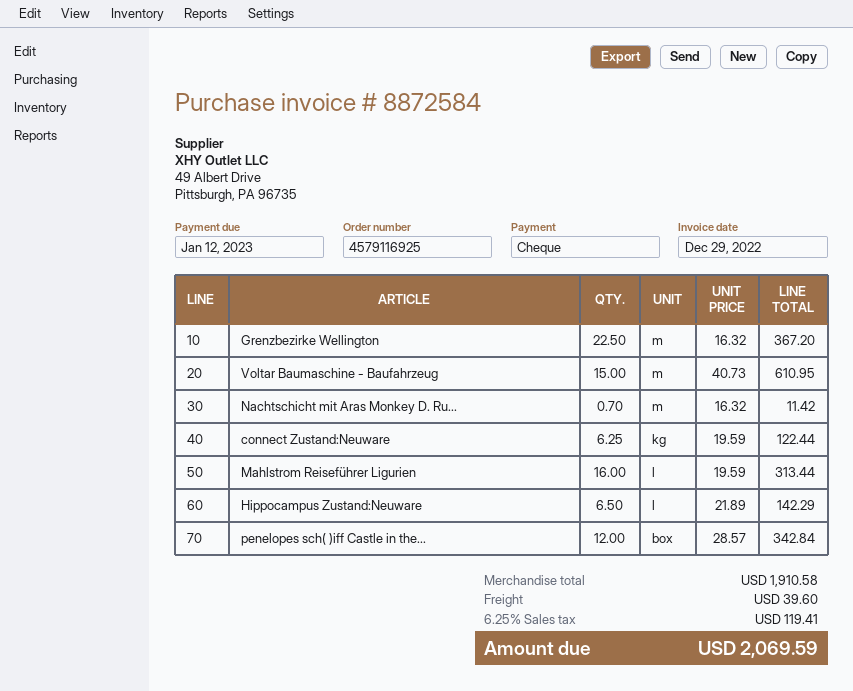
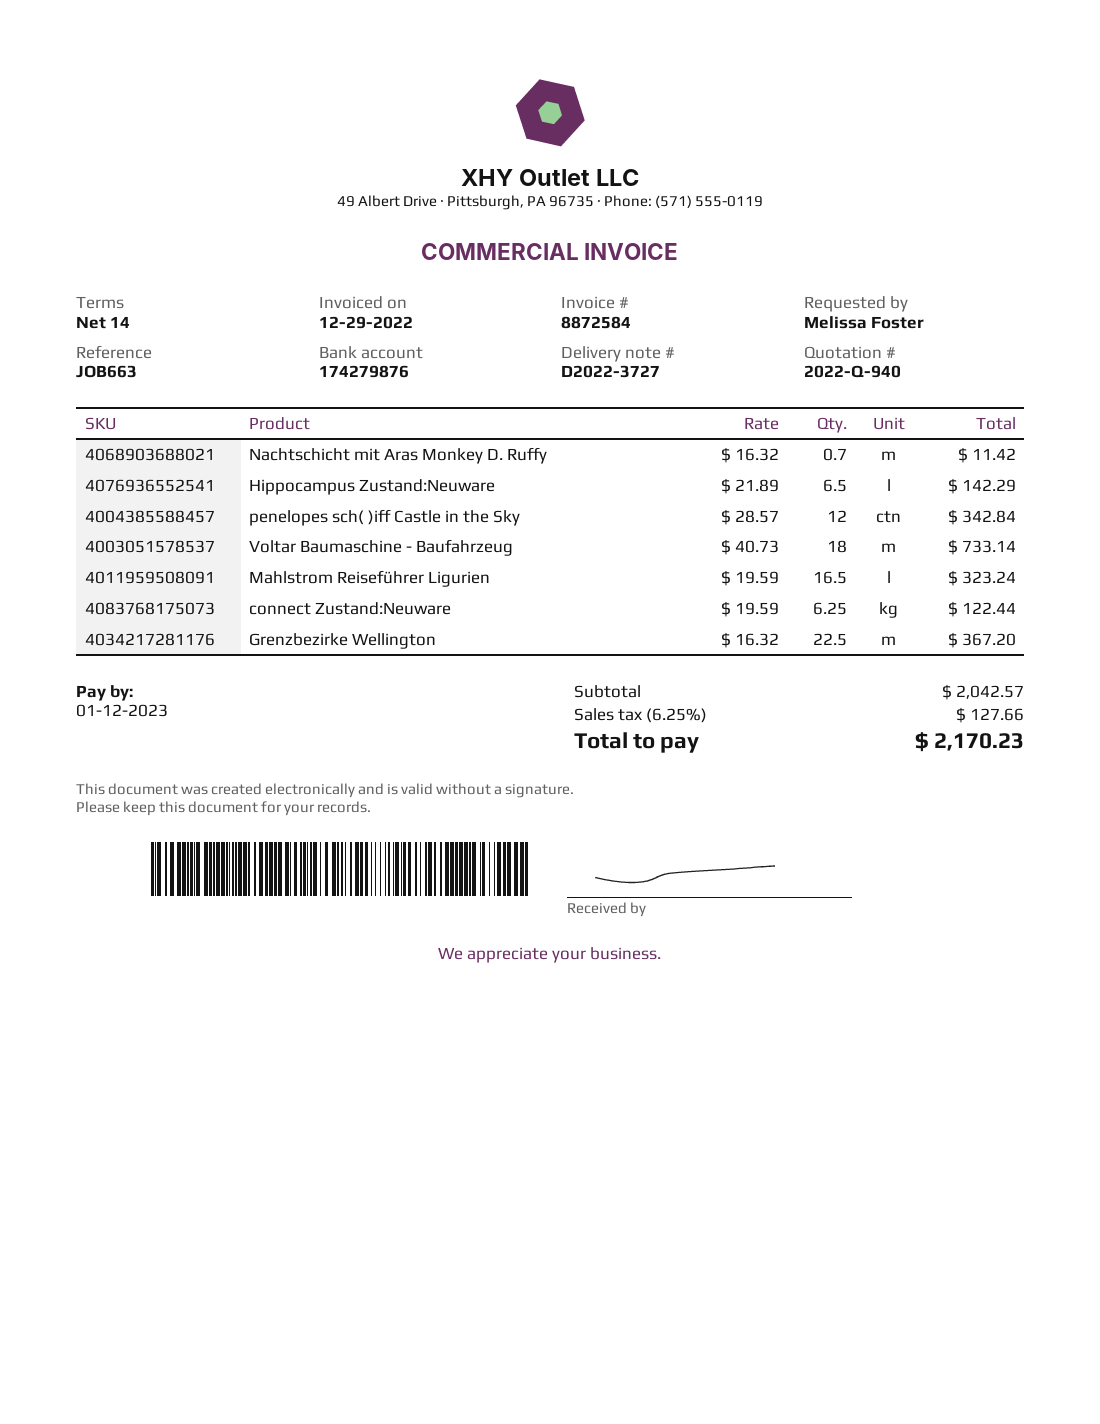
Voltar Baumaschine - Baufahrzeug: 15 x 40.73 = 610.95 -> 18 x 40.73 = 733.14
Mahlstrom Reiseführer Ligurien: 16 x 19.59 = 313.44 -> 16.5 x 19.59 = 323.24
subtotal: 1910.58 -> 2042.57
shipping: 39.60 -> none
tax: 6.25% = 119.41 -> 6.25% = 127.66
total: 2069.59 -> 2170.23

